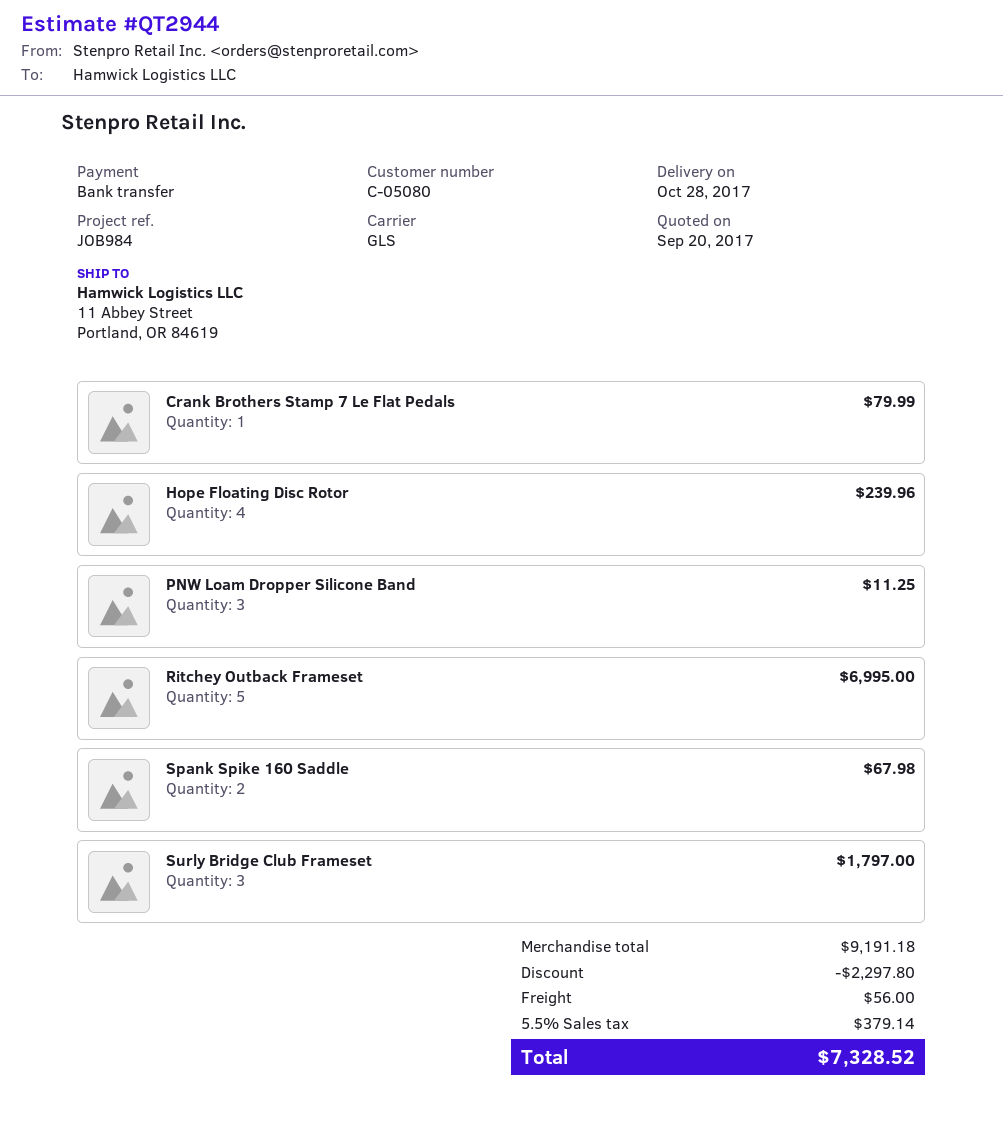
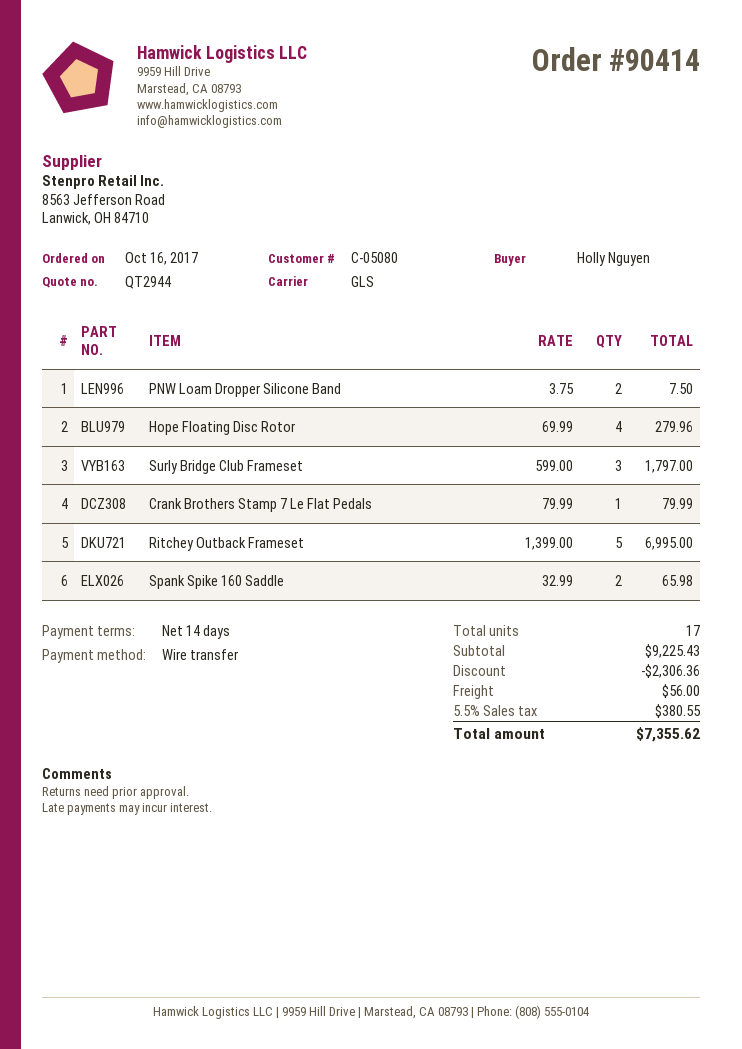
Hope Floating Disc Rotor: 4 for 239.96 -> 4 for 279.96
PNW Loam Dropper Silicone Band: 3 for 11.25 -> 2 for 7.50
Spank Spike 160 Saddle: 2 for 67.98 -> 2 for 65.98
subtotal: 9191.18 -> 9225.43
discount: 2297.80 -> 2306.36
tax: 5.5% = 379.14 -> 5.5% = 380.55
total: 7328.52 -> 7355.62

